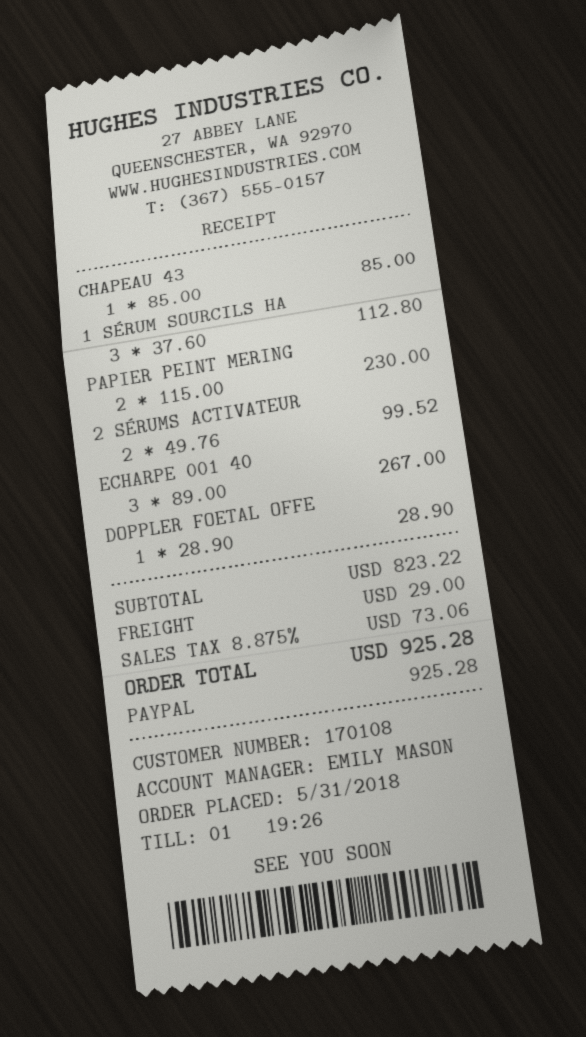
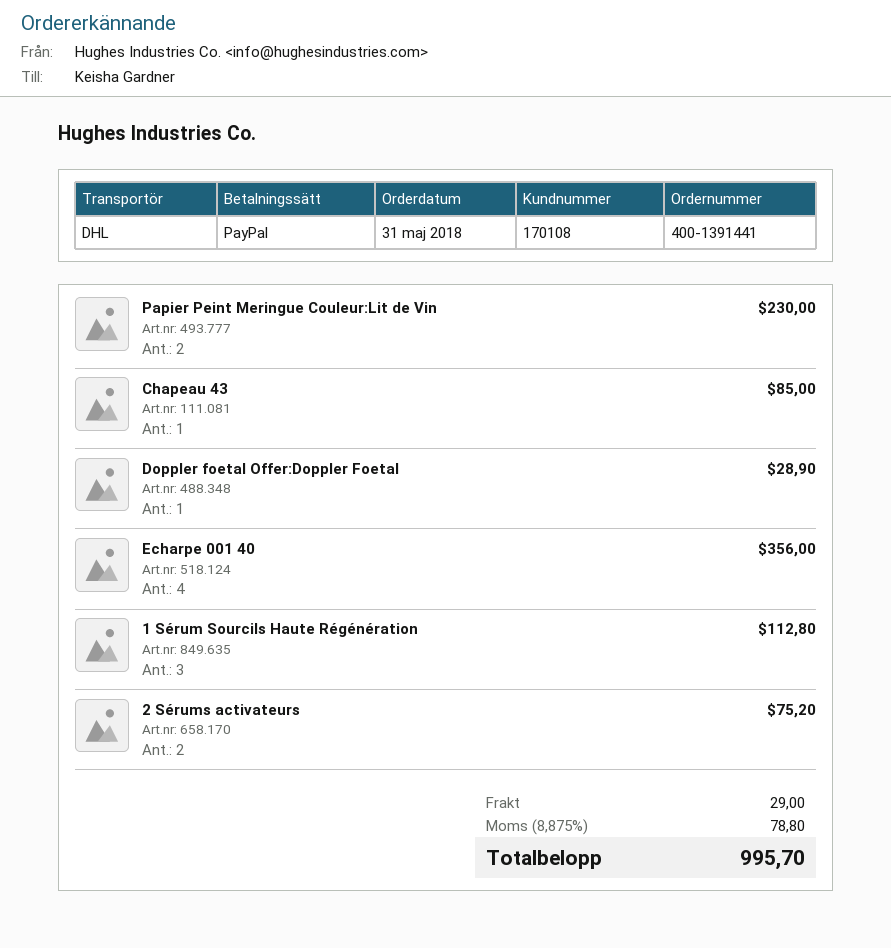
2 SÉRUMS ACTIVATEUR: 2 for 99.52 -> 2 for 75.20
ECHARPE 001 40: 3 for 267.00 -> 4 for 356.00
tax: 8.875% = 73.06 -> 8.875% = 78.80
total: 925.28 -> 995.70

